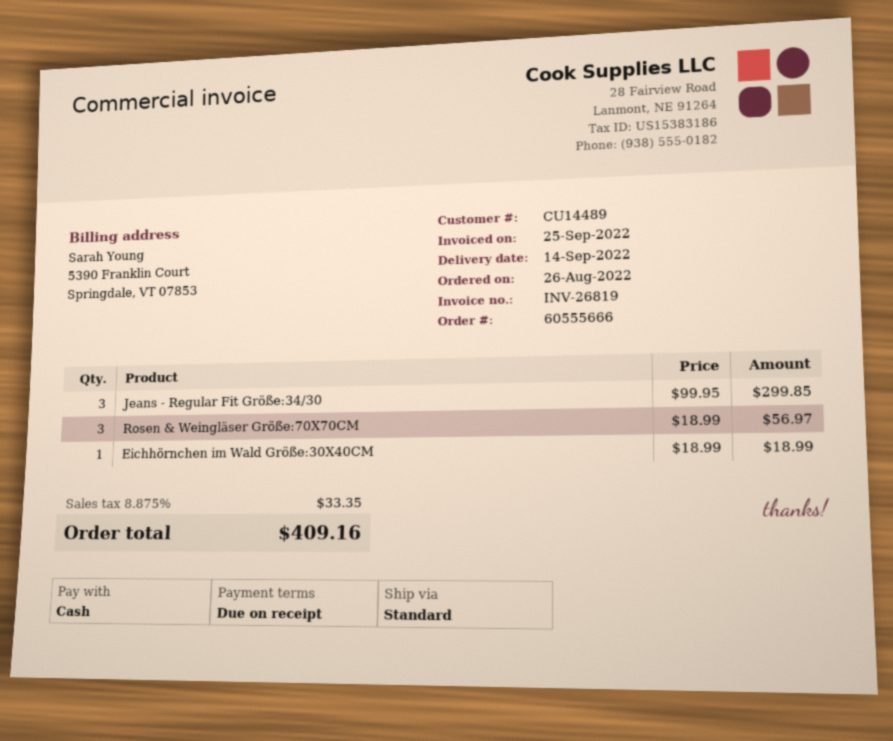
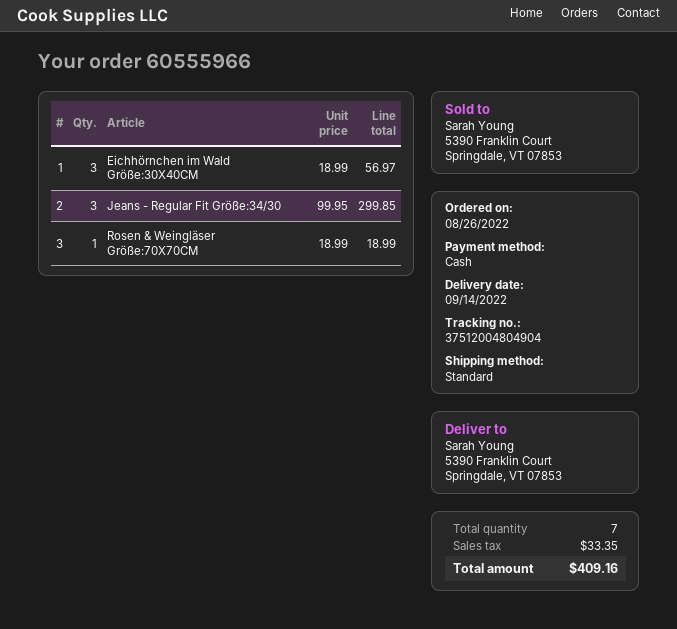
order number: 60555666 -> 60555966
Rosen & Weingläser Größe:70X70CM: 3 x 18.99 = 56.97 -> 1 x 18.99 = 18.99
Eichhörnchen im Wald Größe:30X40CM: 1 x 18.99 = 18.99 -> 3 x 18.99 = 56.97

